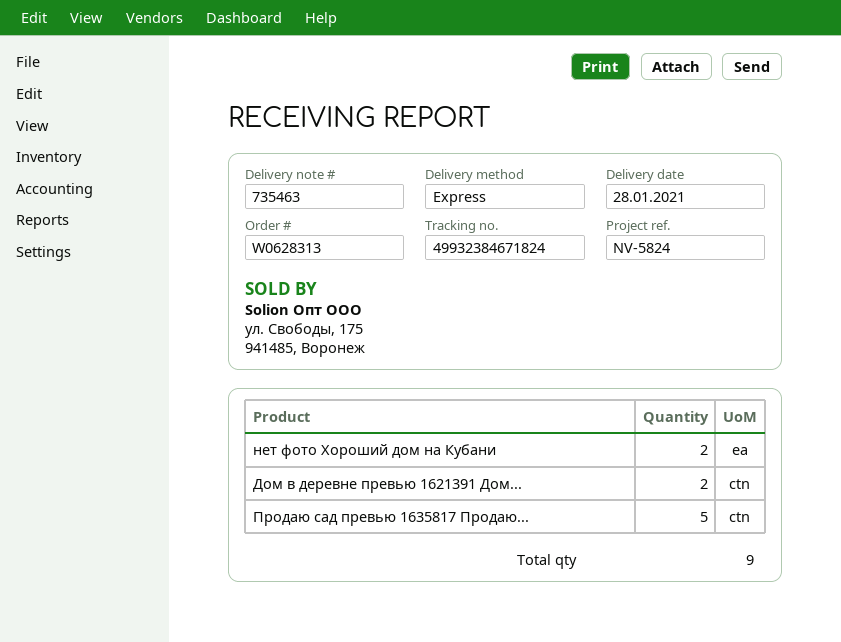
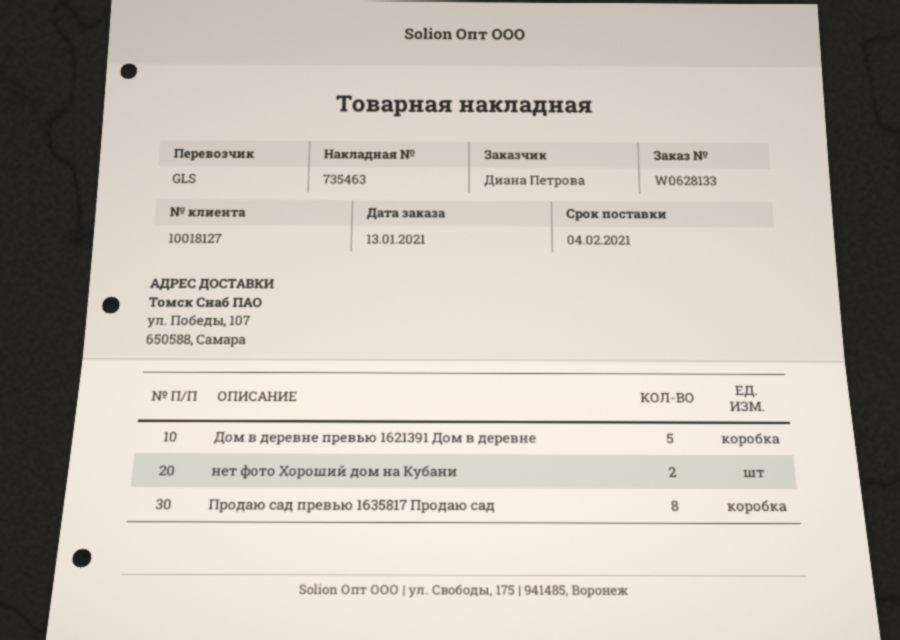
order number: W0628313 -> W0628133
delivery date: 2021-01-28 -> 2021-02-04
shipping method: express -> GLS
Дом в деревне превью 1621391 Дом...: 2 -> 5
Продаю сад превью 1635817 Продаю...: 5 -> 8

